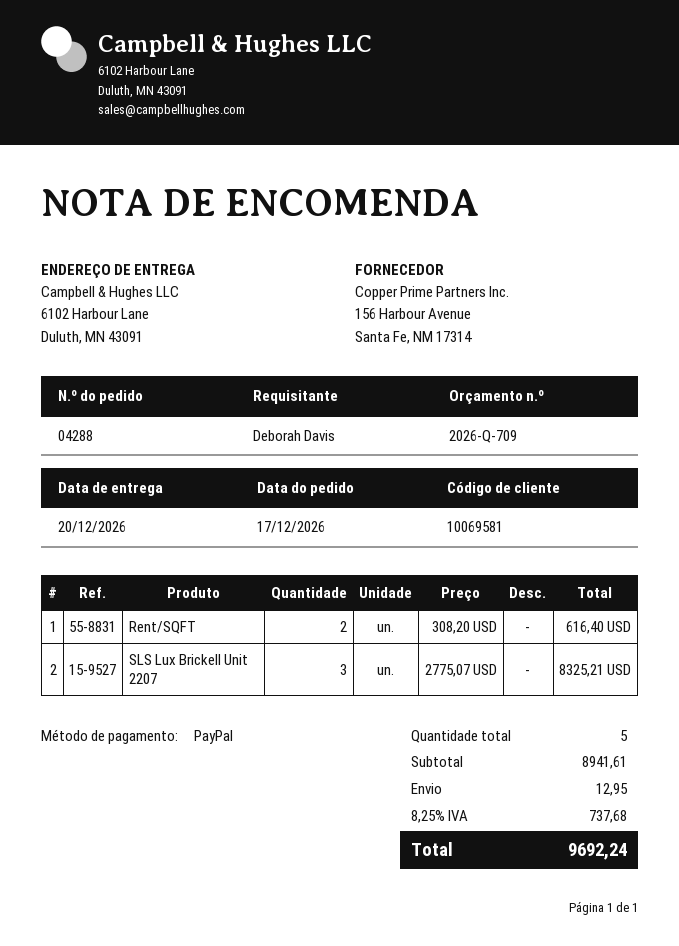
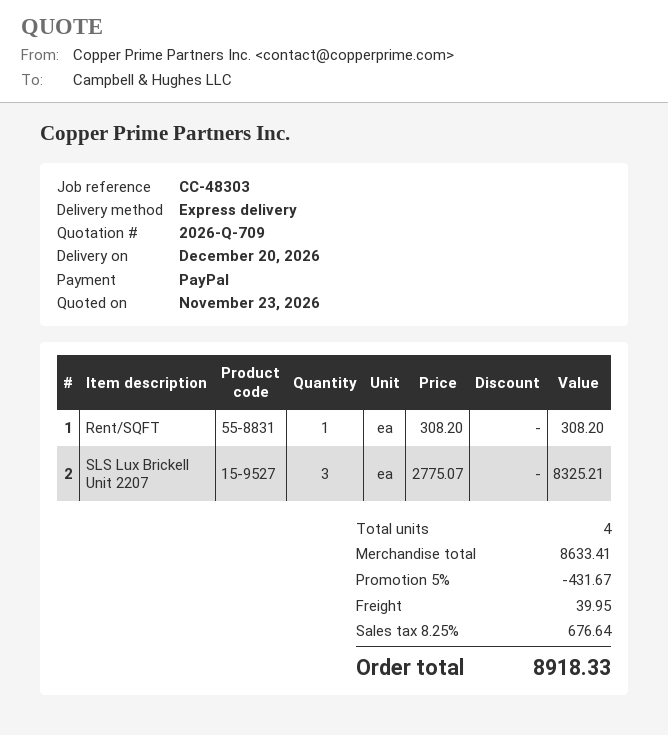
Rent/SQFT: 2 x 308.20 = 616.40 -> 1 x 308.20 = 308.20
total quantity: 5 -> 4
subtotal: 8941.61 -> 8633.41
discount: none -> 5% = 431.67
shipping: 12.95 -> 39.95
tax: 8.25% = 737.68 -> 8.25% = 676.64
total: 9692.24 -> 8918.33

